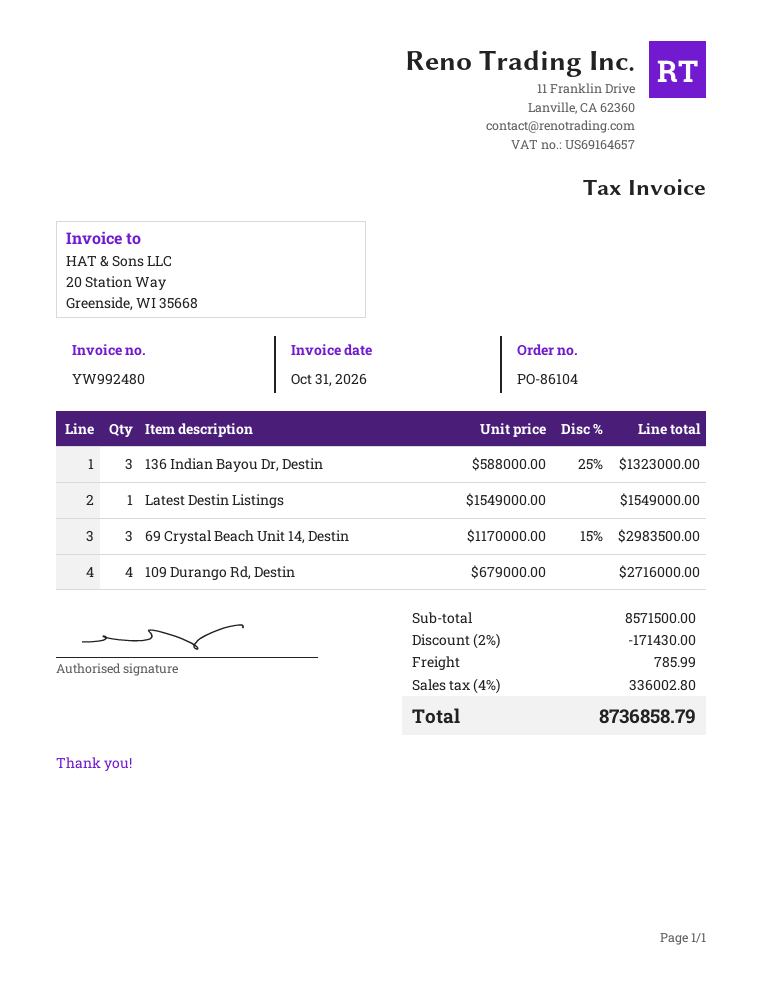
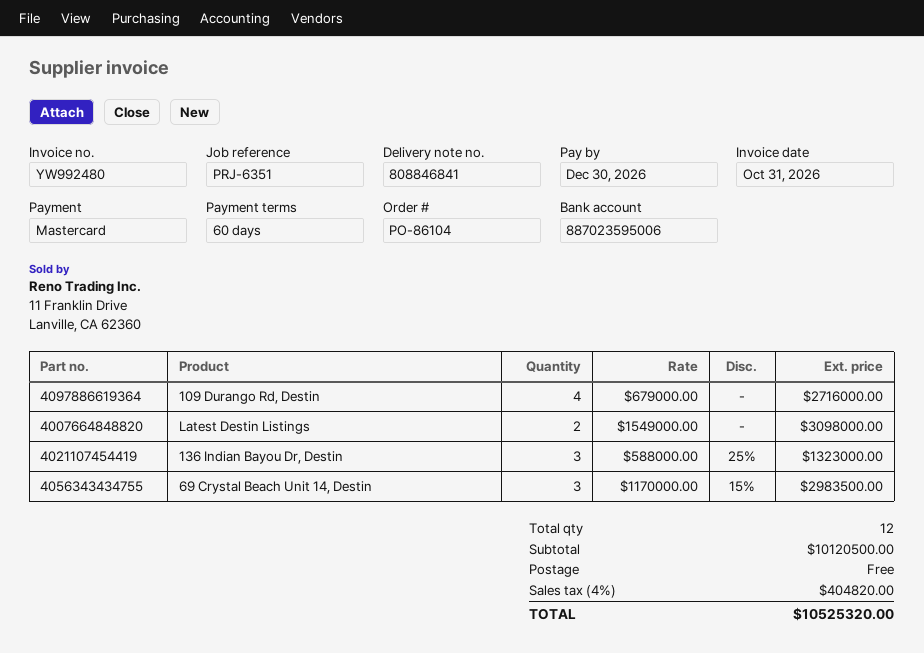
Latest Destin Listings: 1 x 1549000.00 = 1549000.00 -> 2 x 1549000.00 = 3098000.00
subtotal: 8571500.00 -> 10120500.00
discount: 2% = 171430.00 -> none
shipping: 785.99 -> 0.00
tax: 4% = 336002.80 -> 4% = 404820.00
total: 8736858.79 -> 10525320.00

